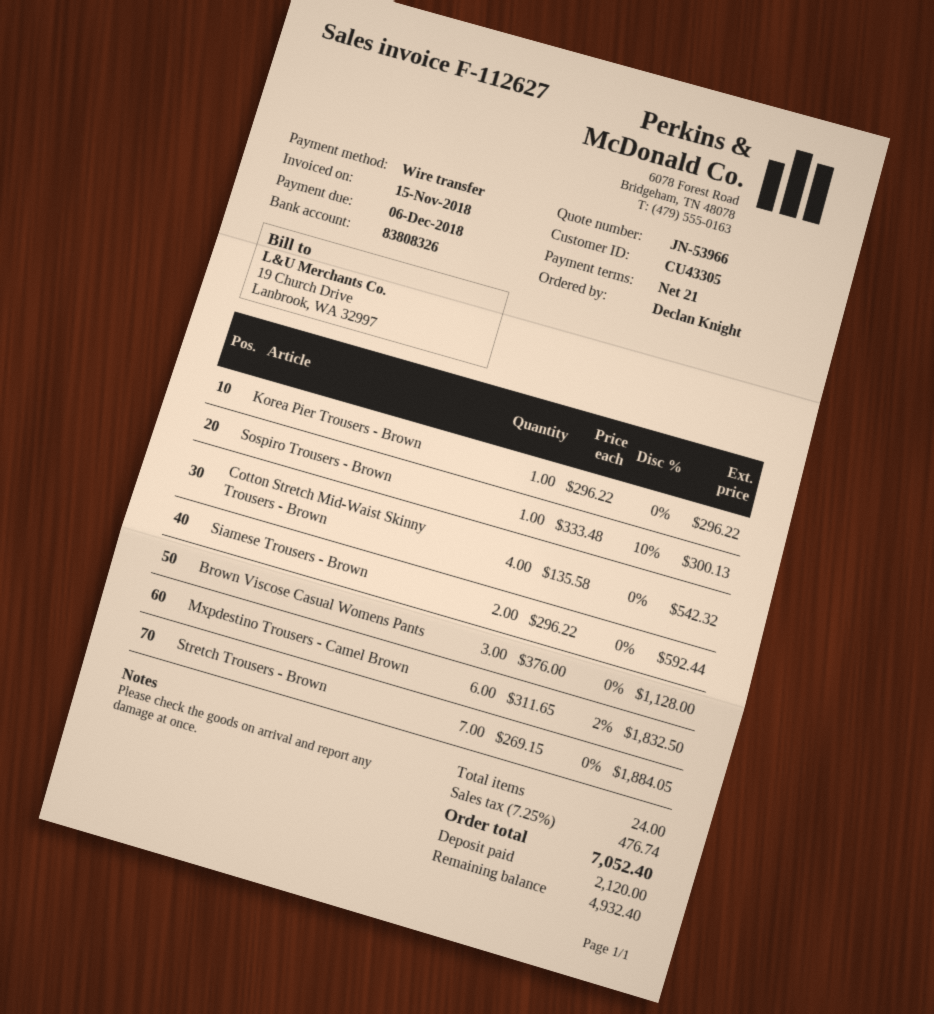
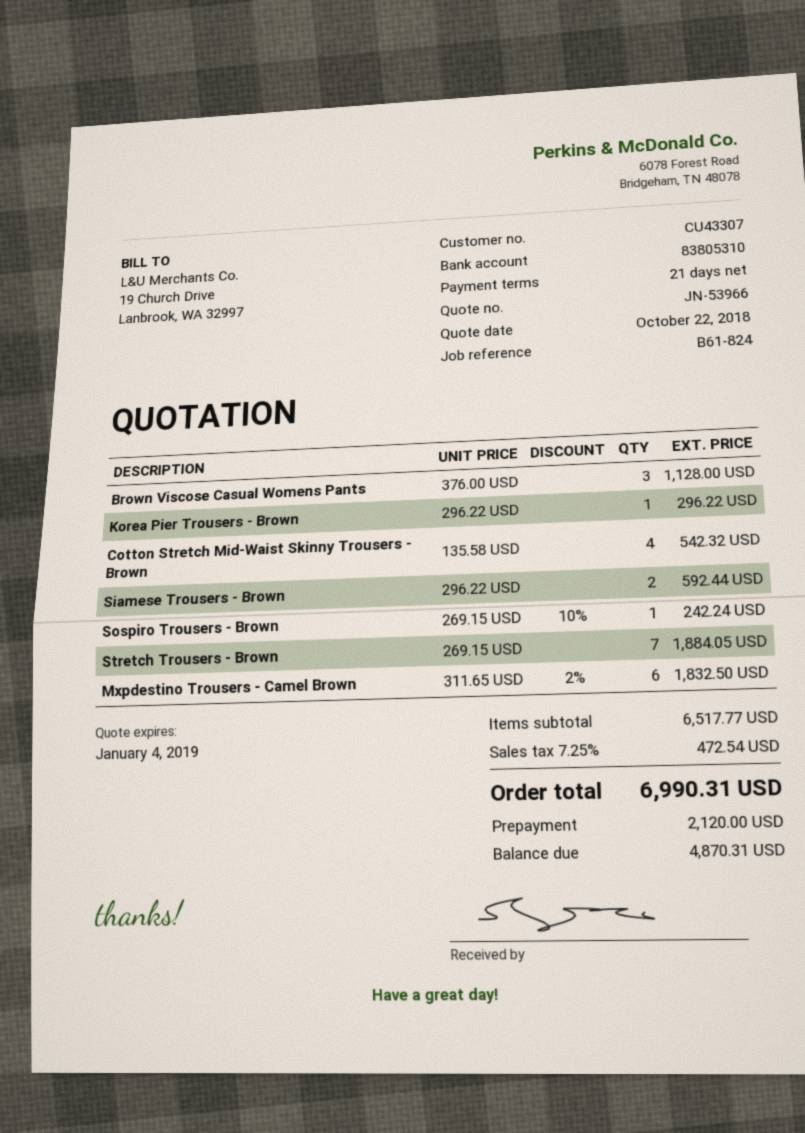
customer number: CU43305 -> CU43307
bank account: 83808326 -> 83805310
Sospiro Trousers - Brown: 1 x 333.48 - 10% = 300.13 -> 1 x 269.15 - 10% = 242.24
tax: 7.25% = 476.74 -> 7.25% = 472.54
total: 7052.40 -> 6990.31
balance: 4932.40 -> 4870.31

